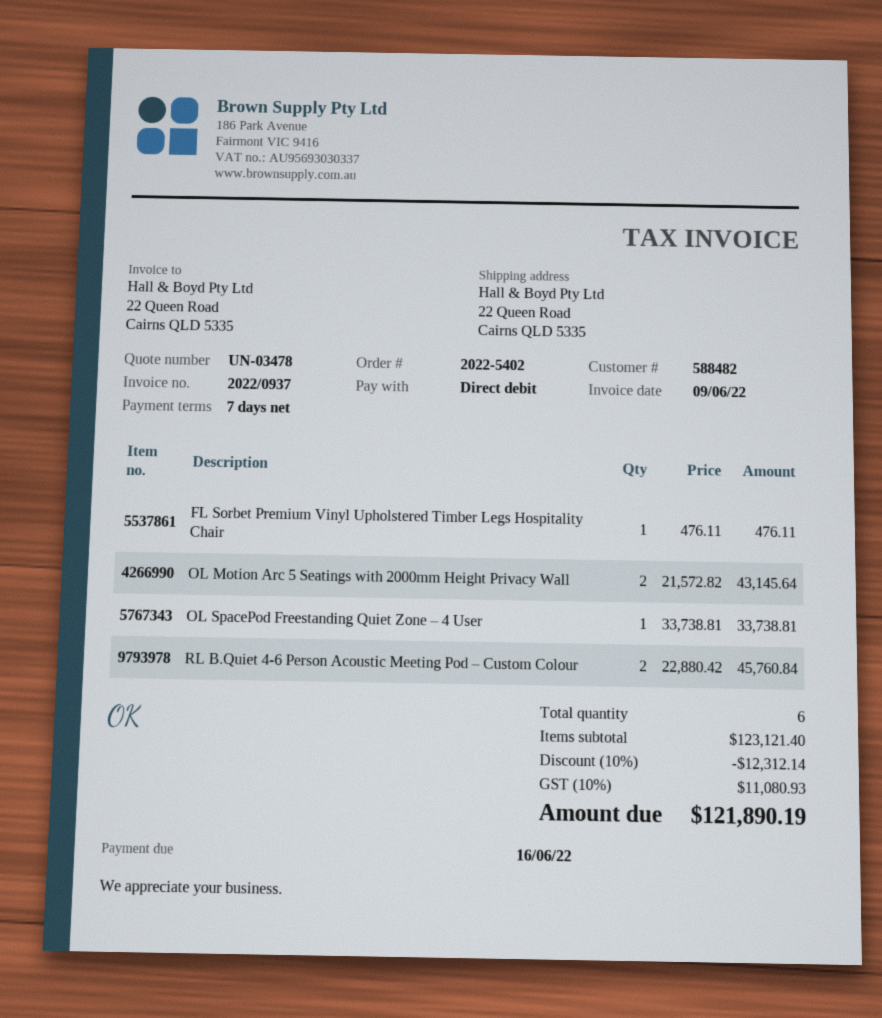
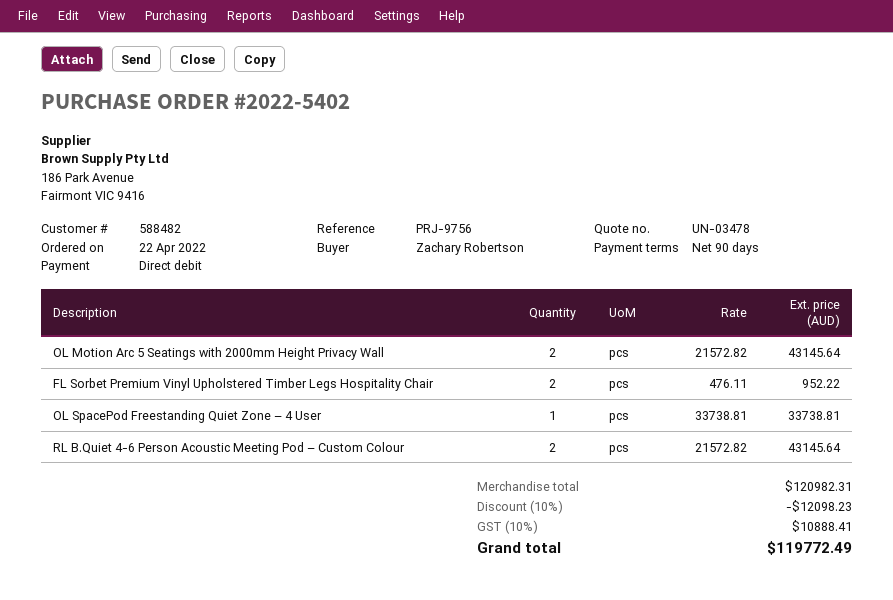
payment terms: 7 days -> 90 days
FL Sorbet Premium Vinyl Upholstered Timber Legs Hospitality Chair: 1 x 476.11 = 476.11 -> 2 x 476.11 = 952.22
RL B.Quiet 4-6 Person Acoustic Meeting Pod – Custom Colour: 2 x 22880.42 = 45760.84 -> 2 x 21572.82 = 43145.64
subtotal: 123121.40 -> 120982.31
discount: 10% = 12312.14 -> 10% = 12098.23
tax: 10% = 11080.93 -> 10% = 10888.41
total: 121890.19 -> 119772.49

